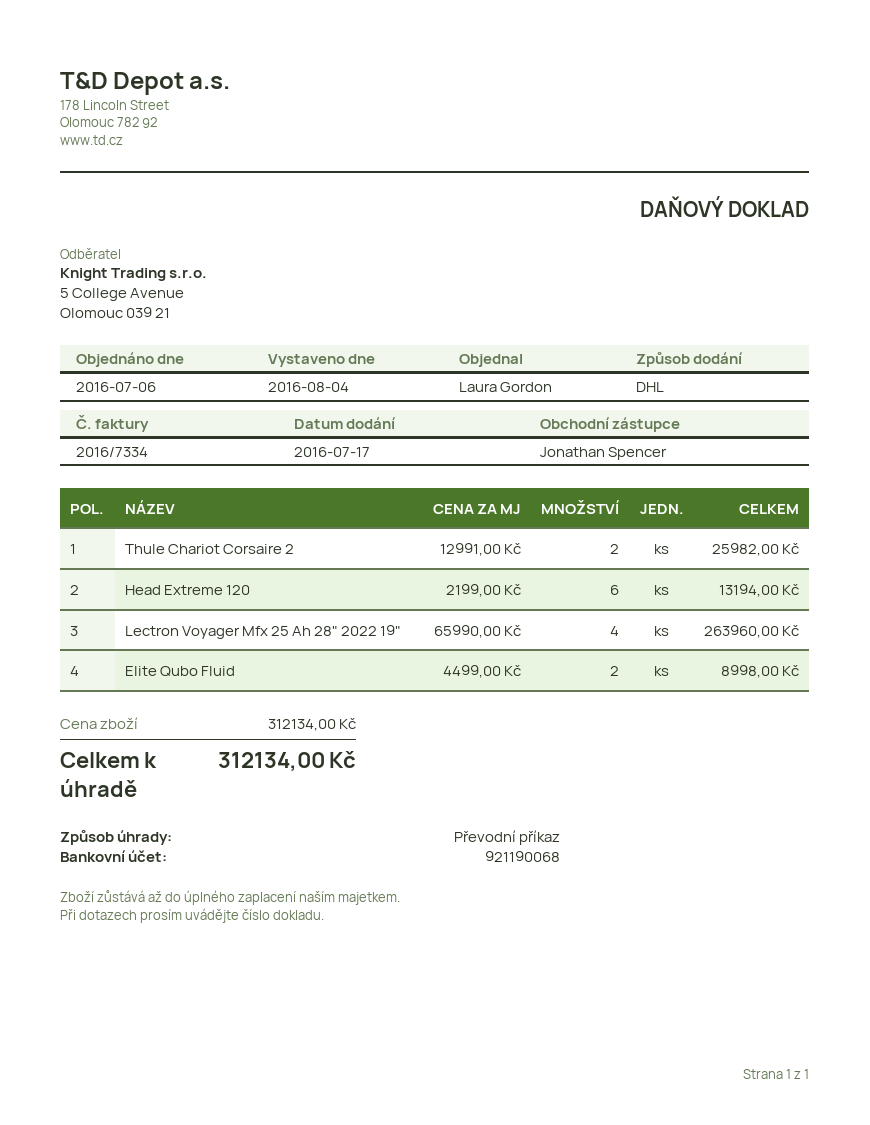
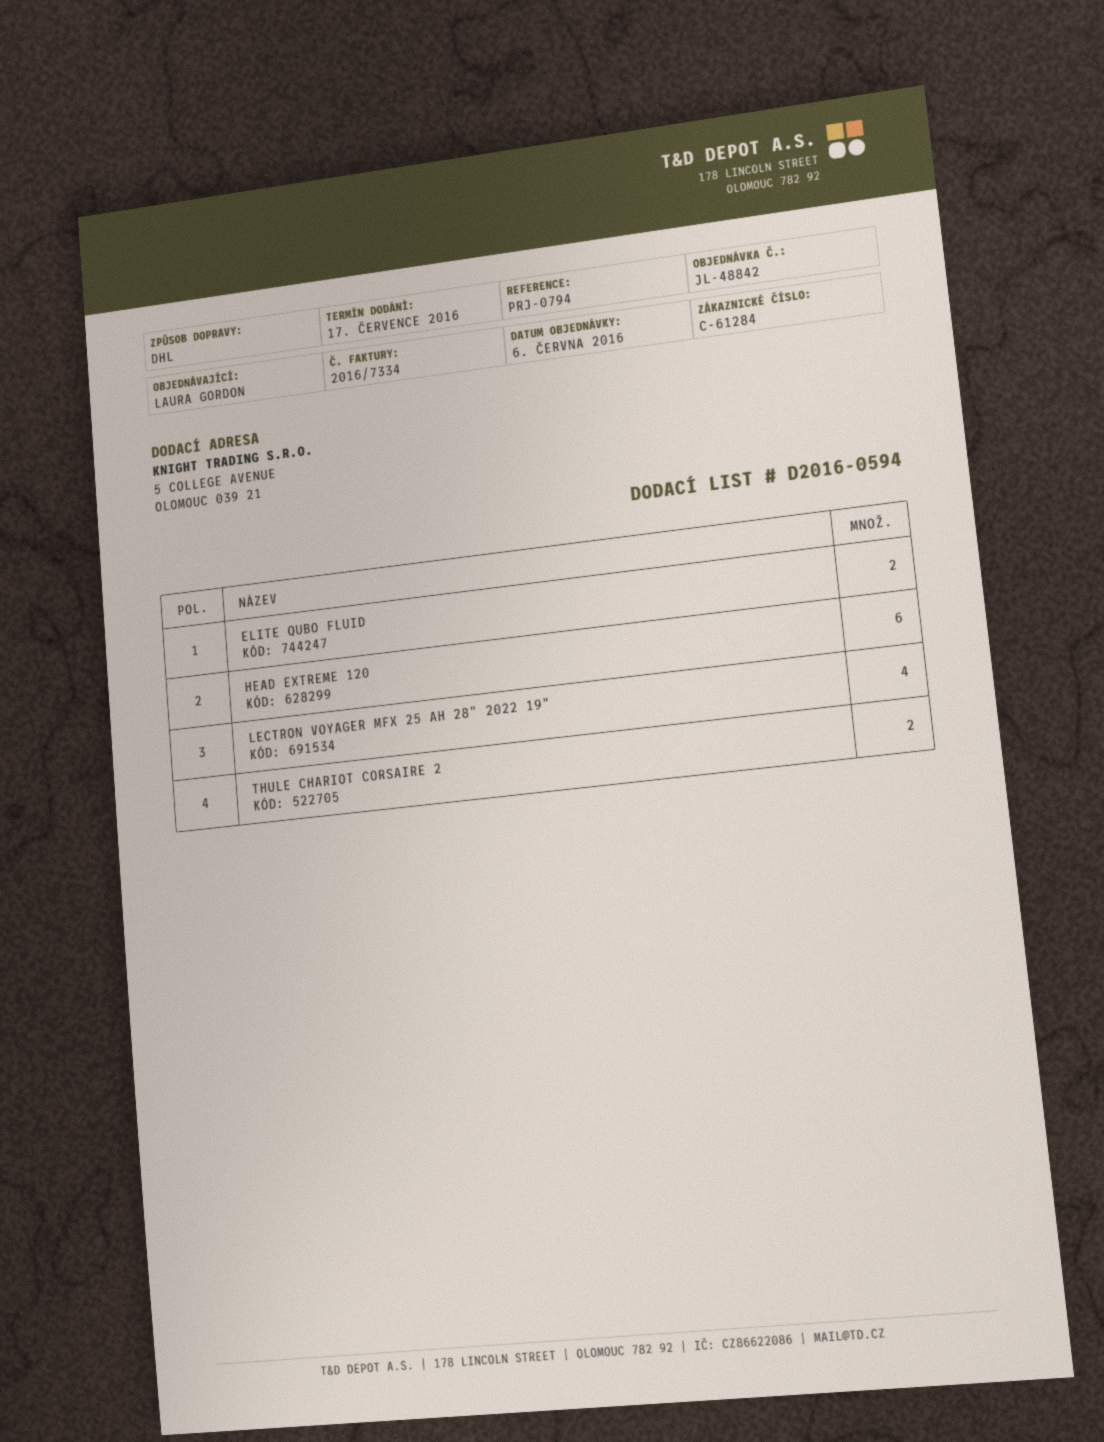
order date: 2016-07-06 -> 2016-06-06

